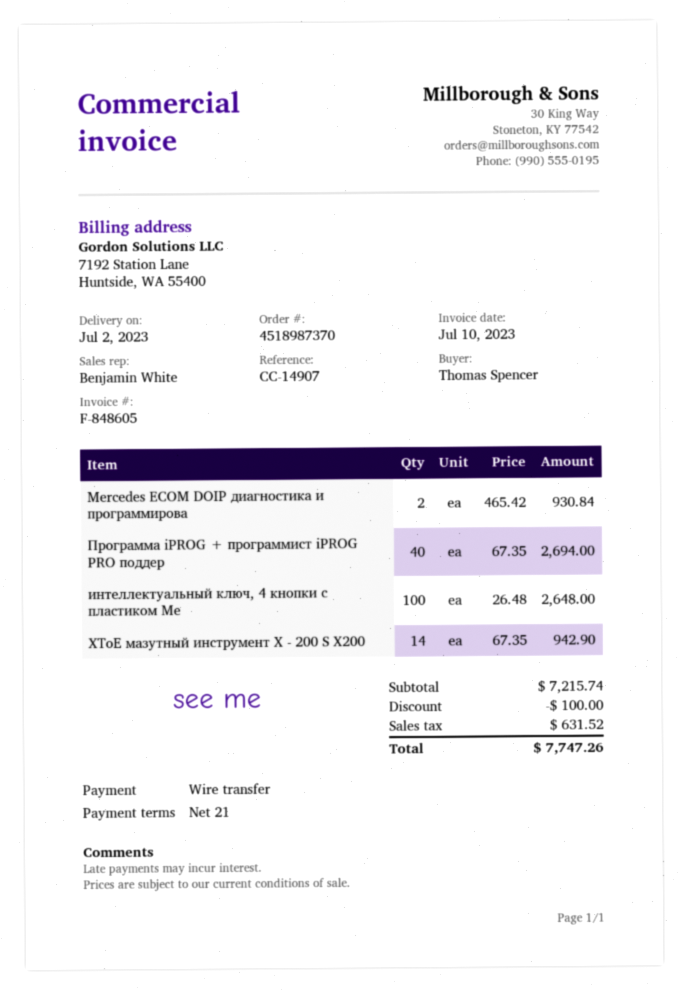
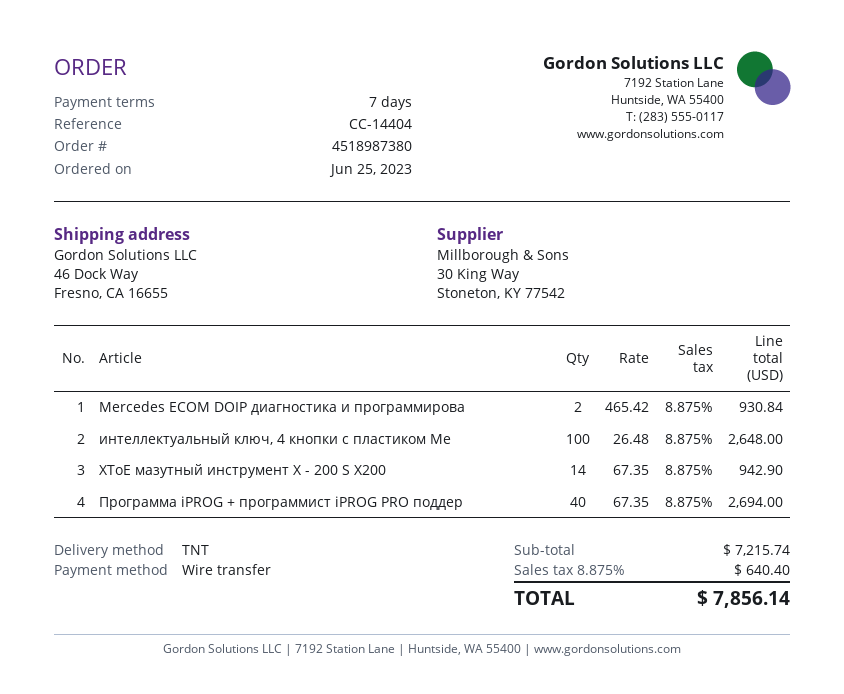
order number: 4518987370 -> 4518987380
payment terms: 21 days -> 7 days
reference: CC-14907 -> CC-14404
discount: 100.00 -> none
tax: 631.52 -> 640.40
total: 7747.26 -> 7856.14

